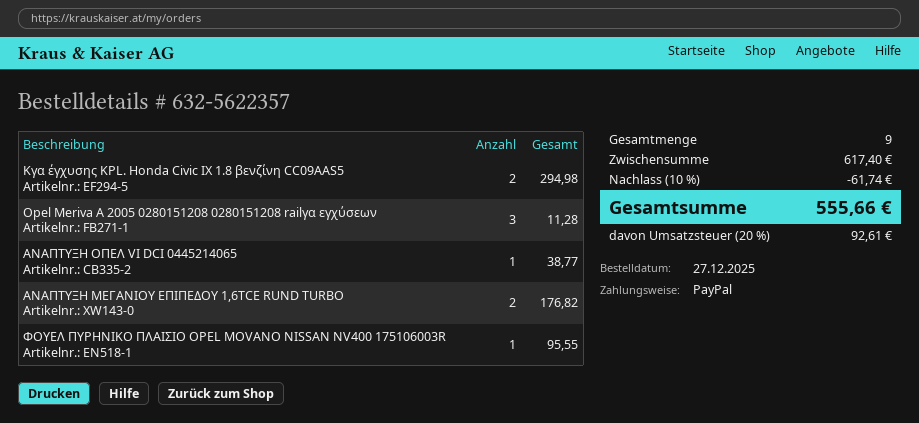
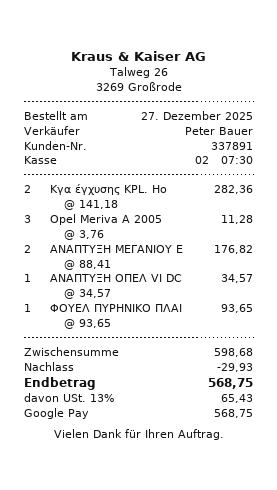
payment method: PayPal -> Google Pay
Kγα έγχυσης KPL. Honda Civic IX 1.8 βενζίνη CC09AAS5: 2 for 294.98 -> 2 for 282.36
ΑΝΑΠΤΥΞΗ ΟΠΕΛ VI DCI 0445214065: 1 for 38.77 -> 1 for 34.57
ΦΟΥΕΛ ΠΥΡΗΝΙΚΟ ΠΛΑΙΣΙΟ OPEL MOVANO NISSAN NV400 175106003R: 1 for 95.55 -> 1 for 93.65
subtotal: 617.40 -> 598.68
discount: 61.74 -> 29.93
tax: 20% = 92.61 -> 13% = 65.43
total: 555.66 -> 568.75

